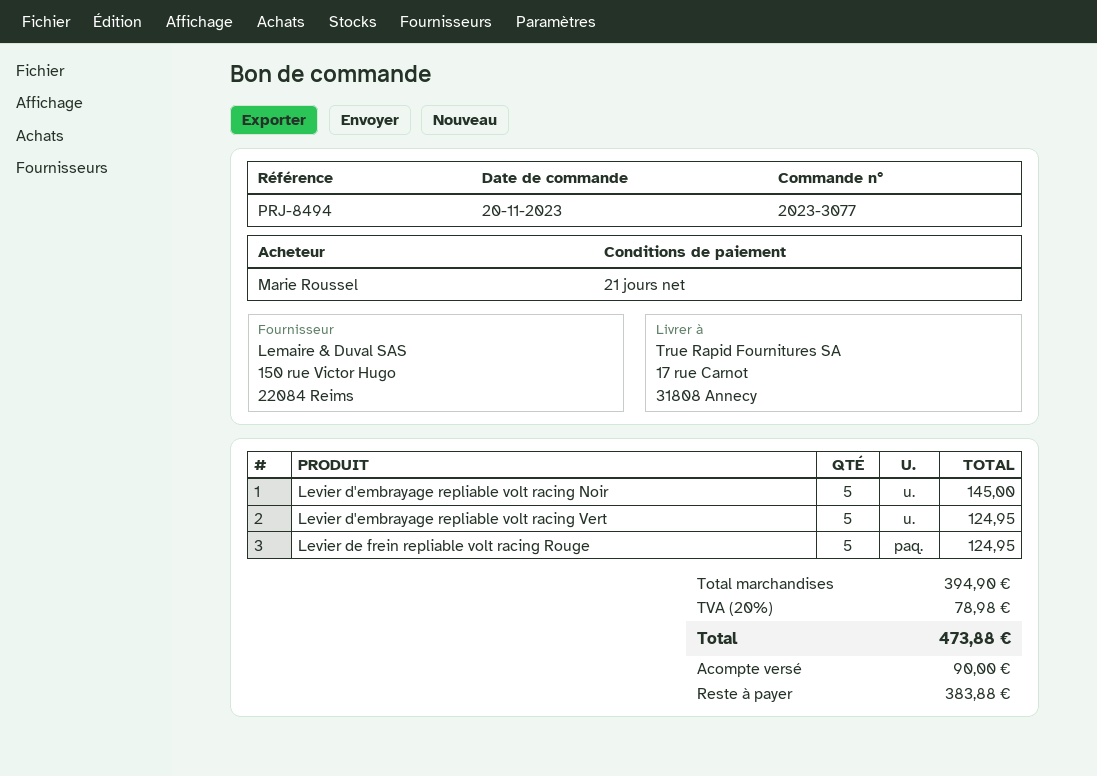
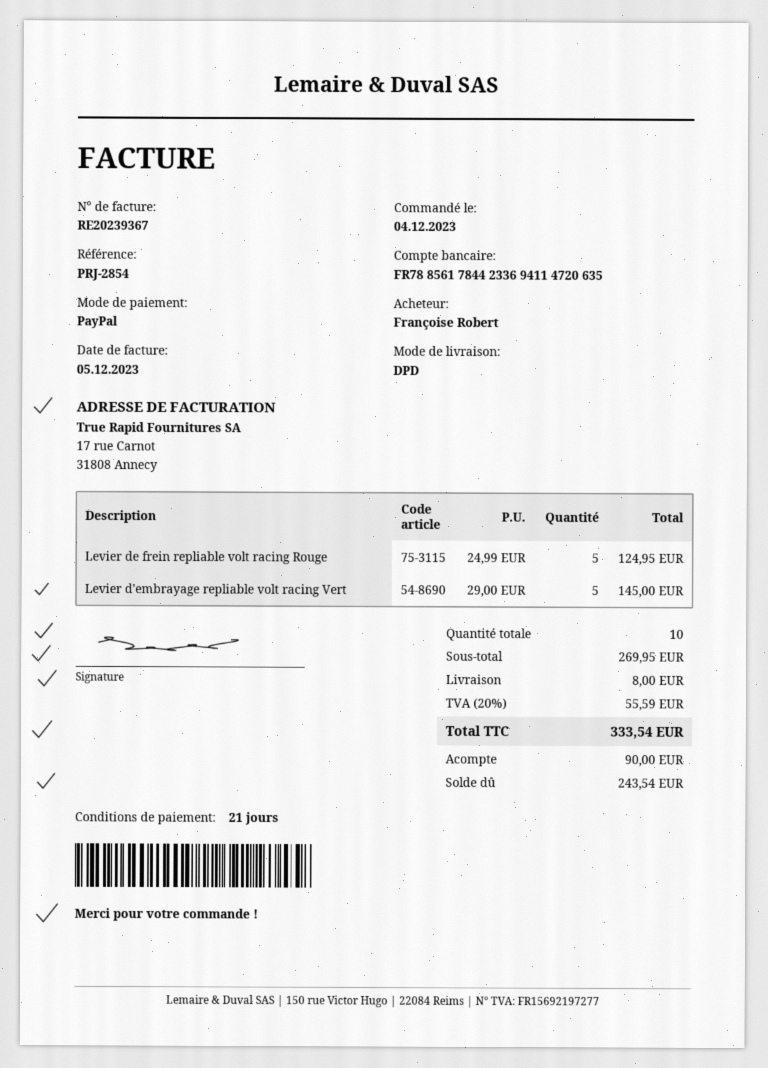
order date: 2023-11-20 -> 2023-12-04
reference: PRJ-8494 -> PRJ-2854
ordered by: Marie Roussel -> Françoise Robert
Levier d'embrayage repliable volt racing Noir: 5 for 145.00 -> none
Levier d'embrayage repliable volt racing Vert: 5 for 124.95 -> 5 for 145.00
subtotal: 394.90 -> 269.95
shipping: none -> 8.00
tax: 20% = 78.98 -> 20% = 55.59
total: 473.88 -> 333.54
balance: 383.88 -> 243.54

